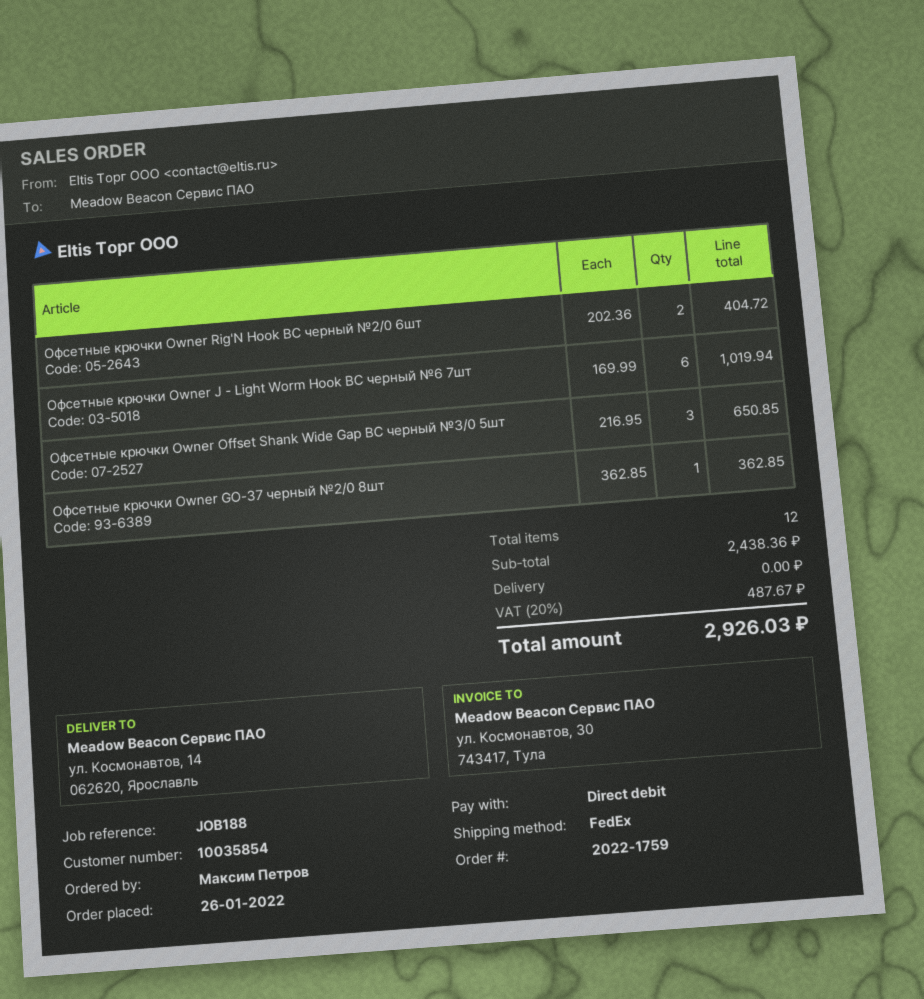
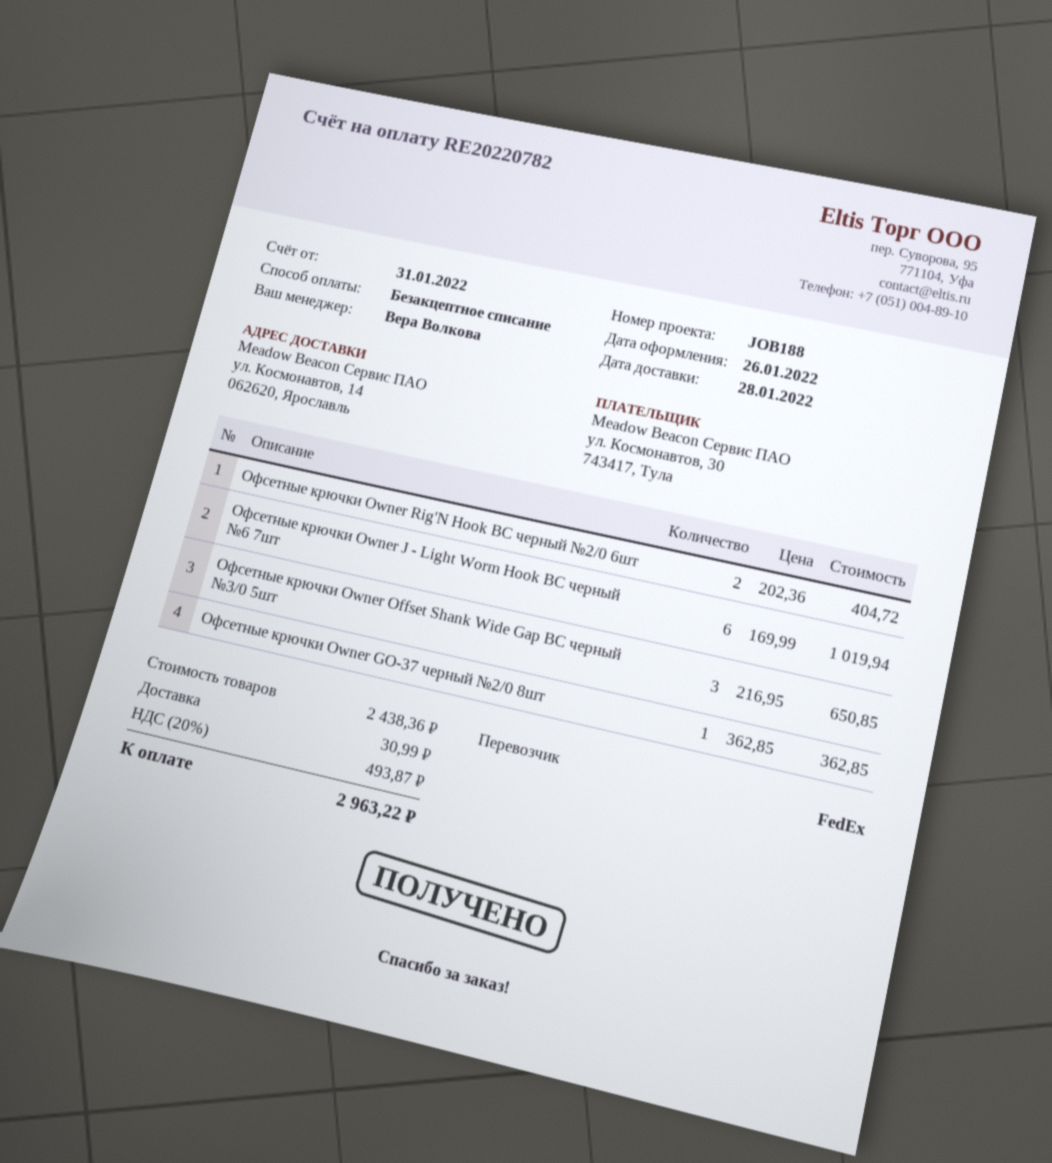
shipping: 0.00 -> 30.99
tax: 20% = 487.67 -> 20% = 493.87
total: 2926.03 -> 2963.22

